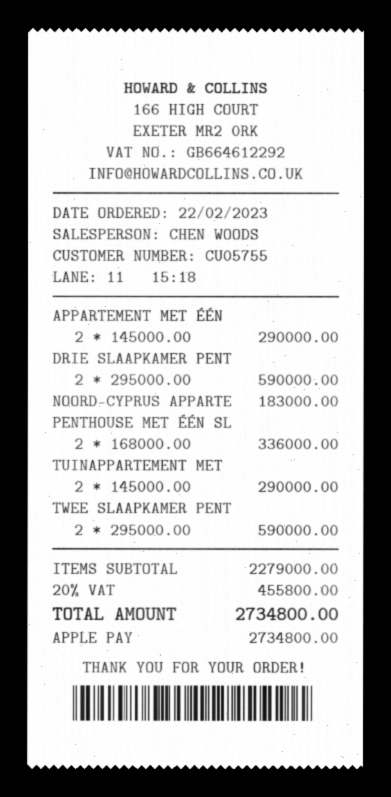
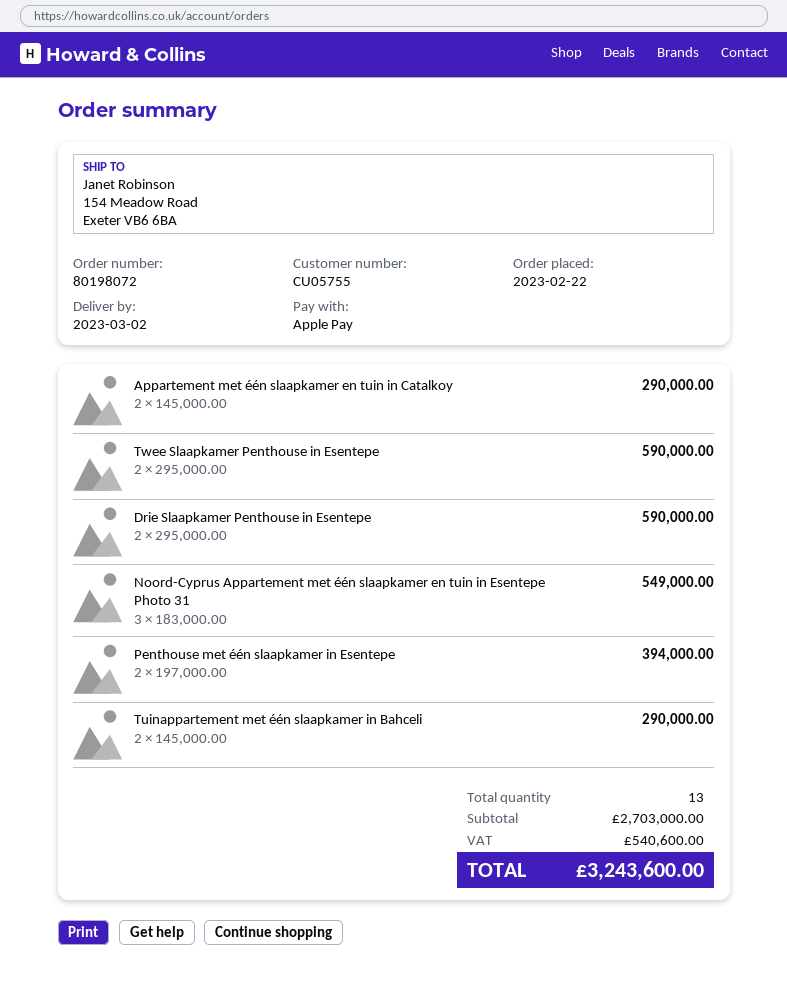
NOORD-CYPRUS APPARTE: 1 x 183000.00 = 183000.00 -> 3 x 183000.00 = 549000.00
PENTHOUSE MET ÉÉN SL: 2 x 168000.00 = 336000.00 -> 2 x 197000.00 = 394000.00
subtotal: 2279000.00 -> 2703000.00
tax: 455800.00 -> 540600.00
total: 2734800.00 -> 3243600.00

